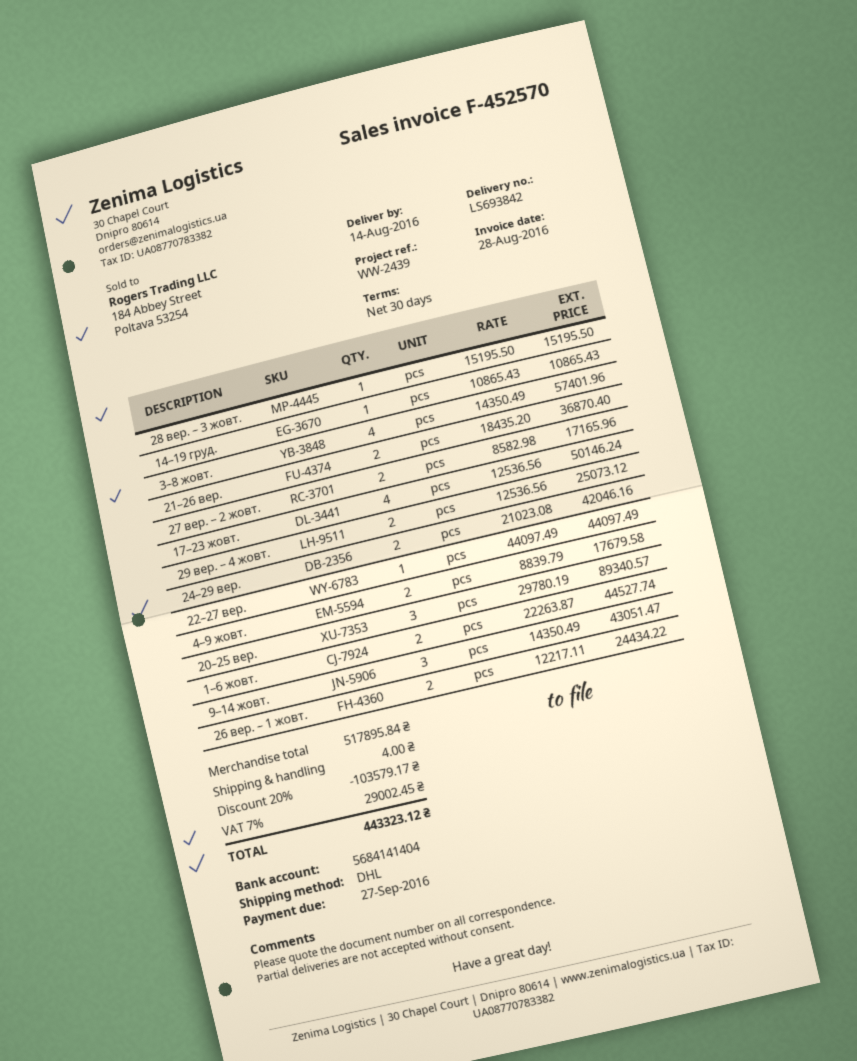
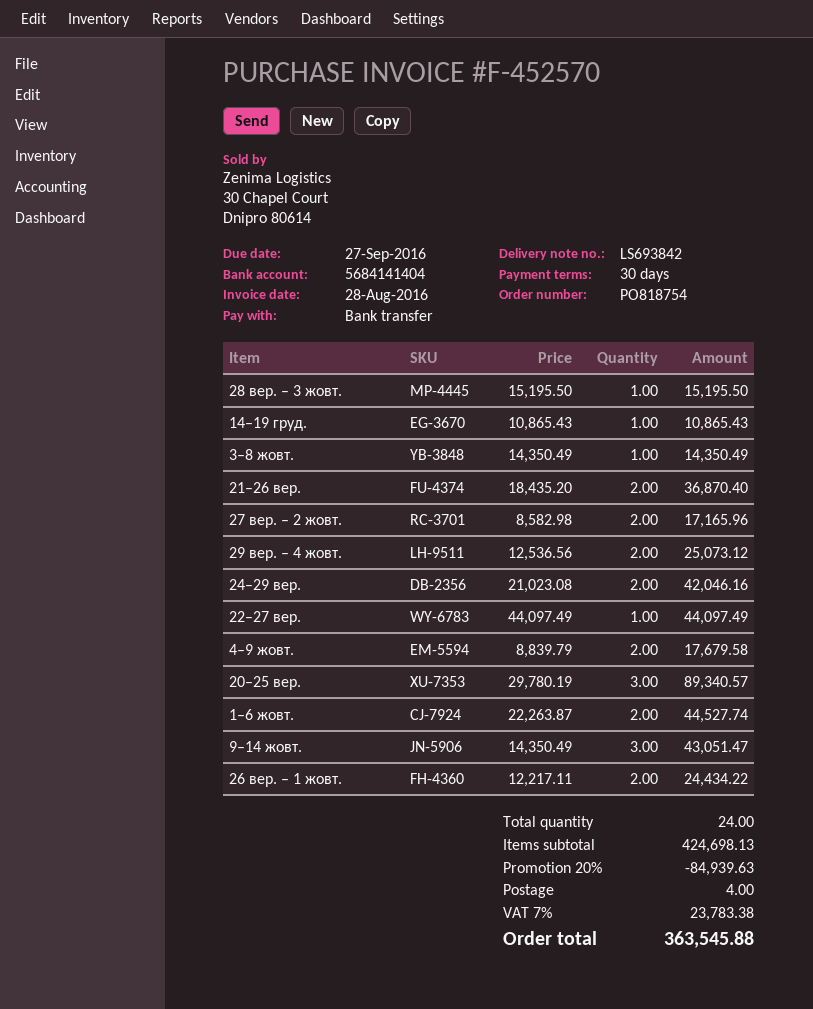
3–8 жовт.: 4 x 14350.49 = 57401.96 -> 1 x 14350.49 = 14350.49
17–23 жовт.: 4 x 12536.56 = 50146.24 -> none
subtotal: 517895.84 -> 424698.13
discount: 20% = 103579.17 -> 20% = 84939.63
tax: 7% = 29002.45 -> 7% = 23783.38
total: 443323.12 -> 363545.88

